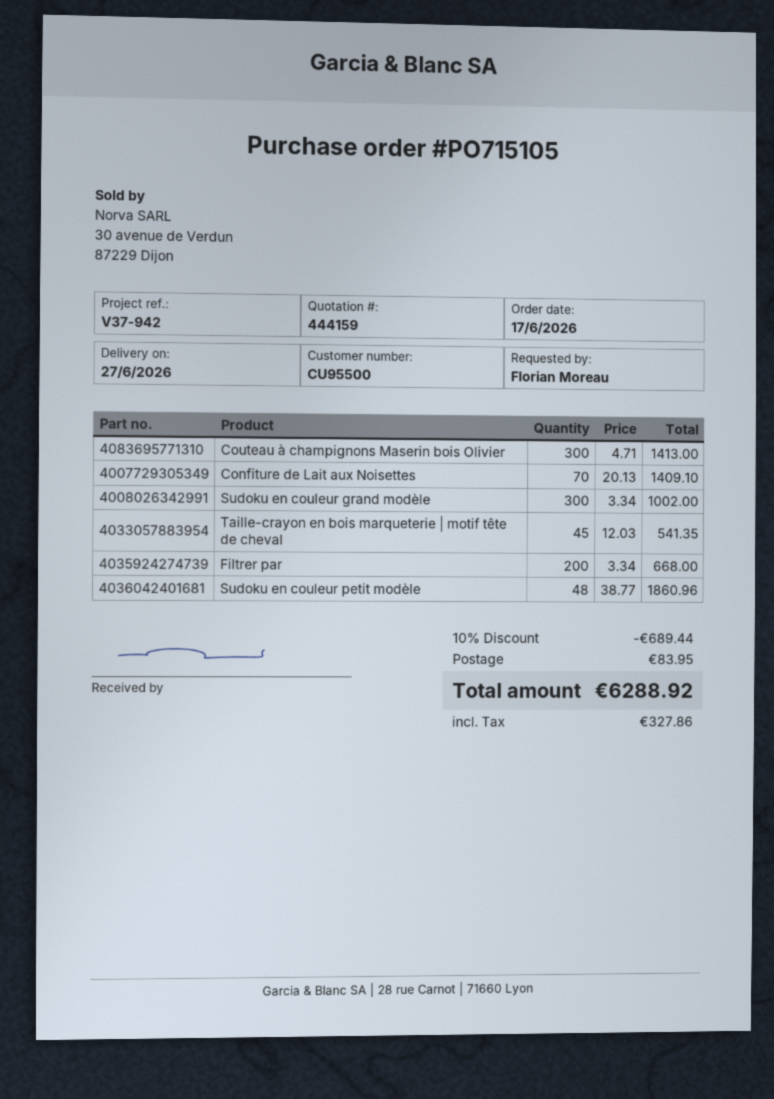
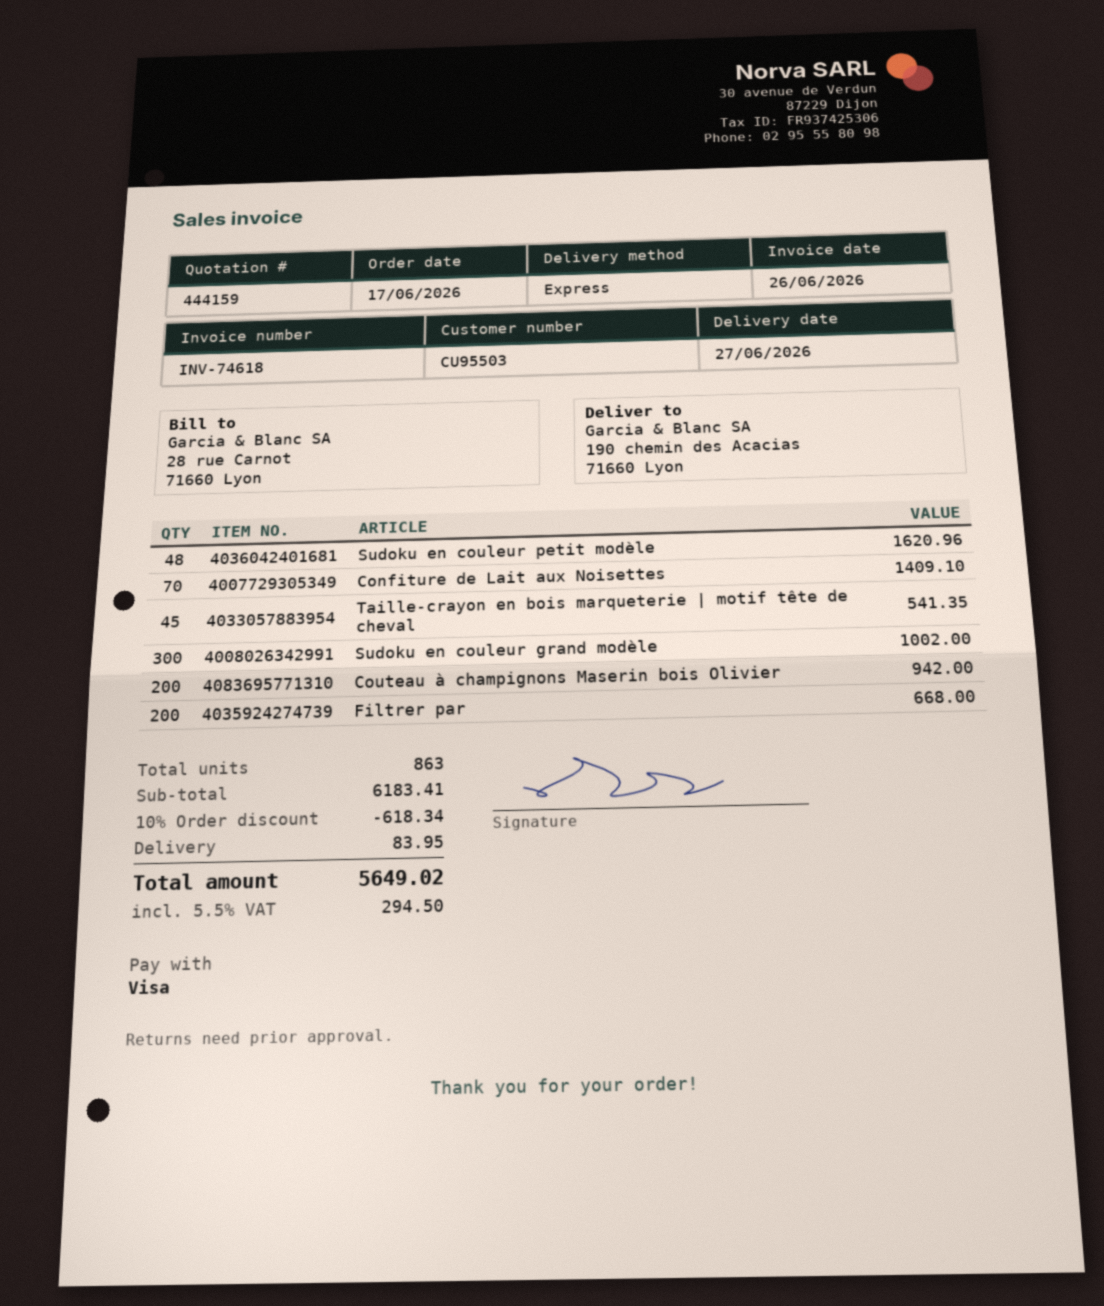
customer number: CU95500 -> CU95503
Couteau à champignons Maserin bois Olivier: 300 for 1413.00 -> 200 for 942.00
Sudoku en couleur petit modèle: 48 for 1860.96 -> 48 for 1620.96
discount: 10% = 689.44 -> 10% = 618.34
tax: 327.86 -> 294.50
total: 6288.92 -> 5649.02

